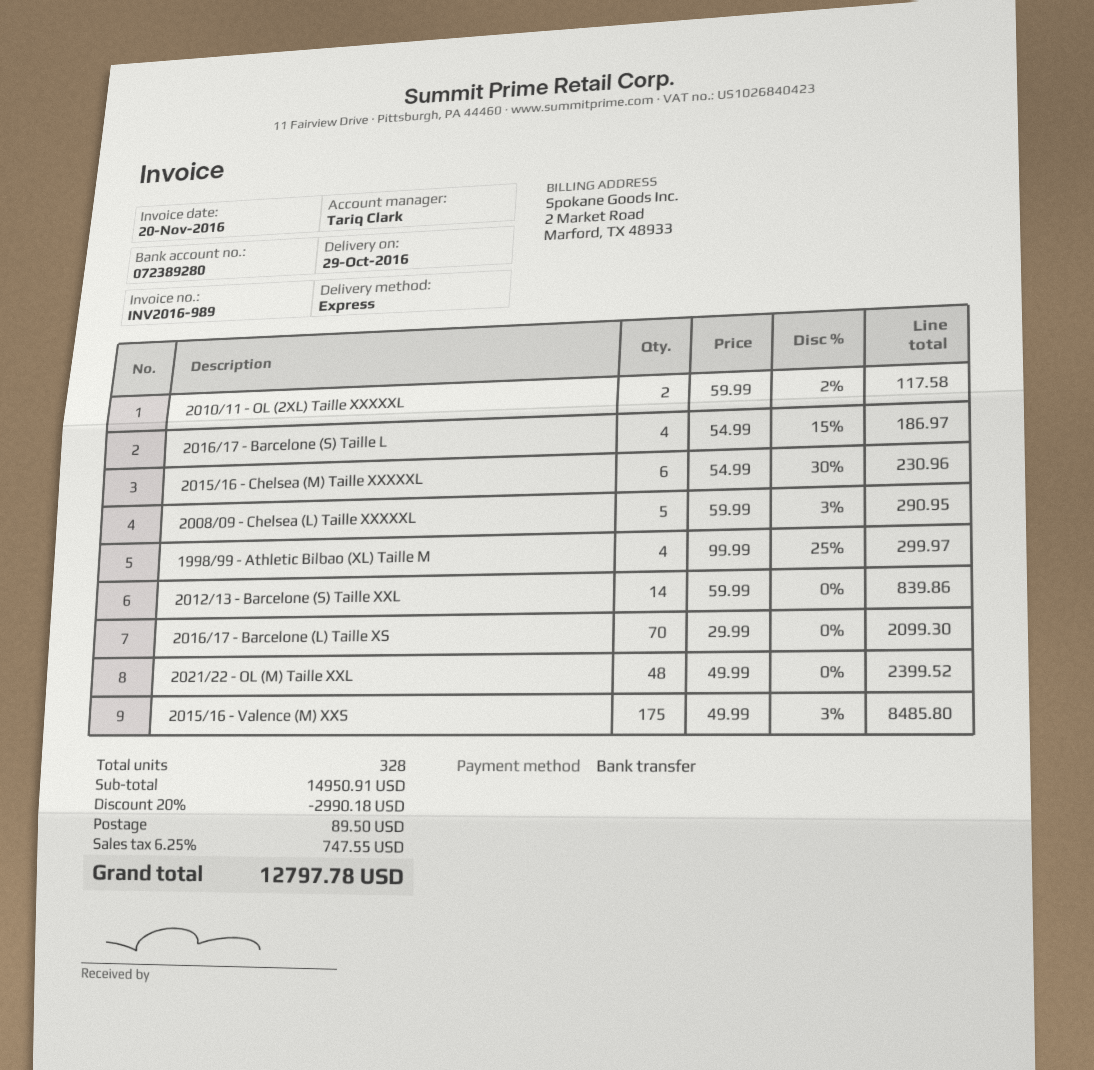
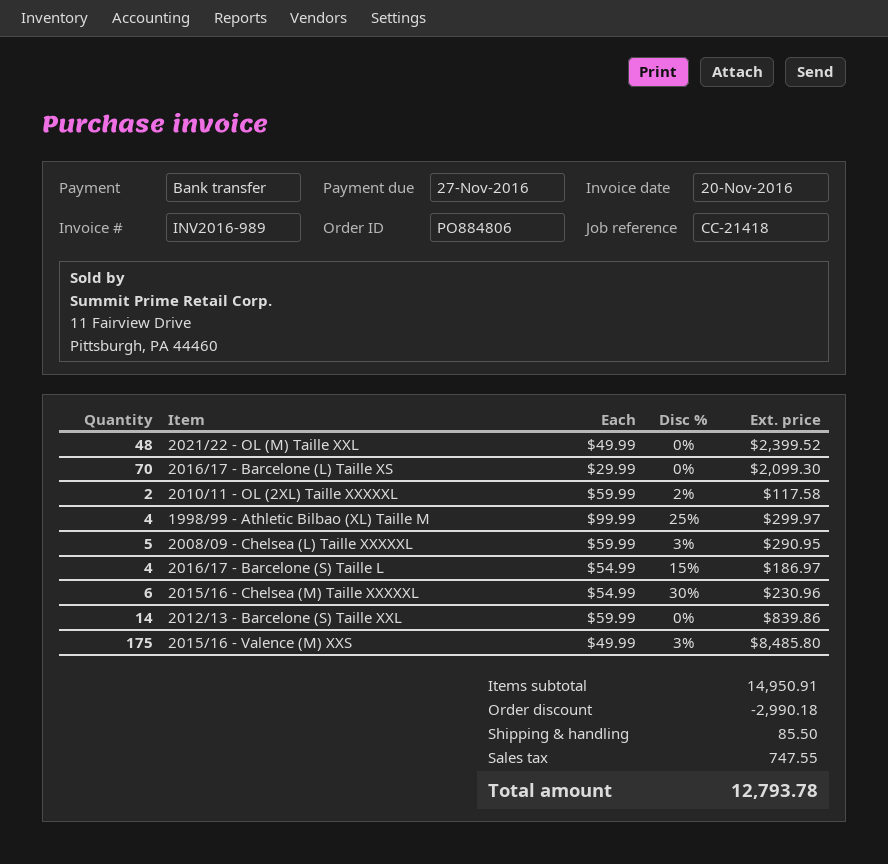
shipping: 89.50 -> 85.50
total: 12797.78 -> 12793.78

